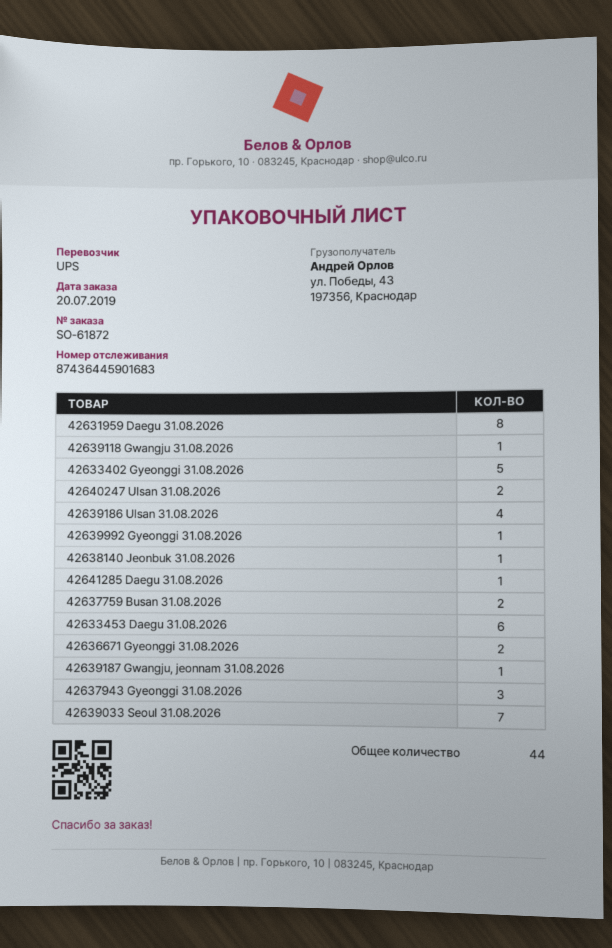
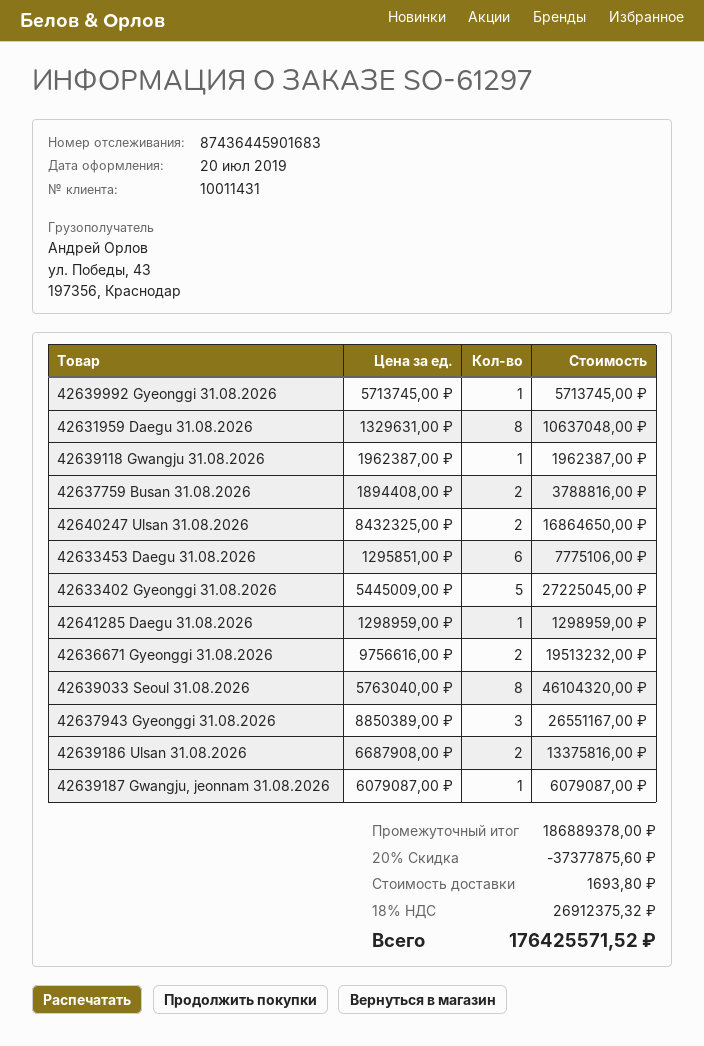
order number: SO-61872 -> SO-61297
42639186 Ulsan 31.08.2026: 4 -> 2
42638140 Jeonbuk 31.08.2026: 1 -> none
42639033 Seoul 31.08.2026: 7 -> 8

